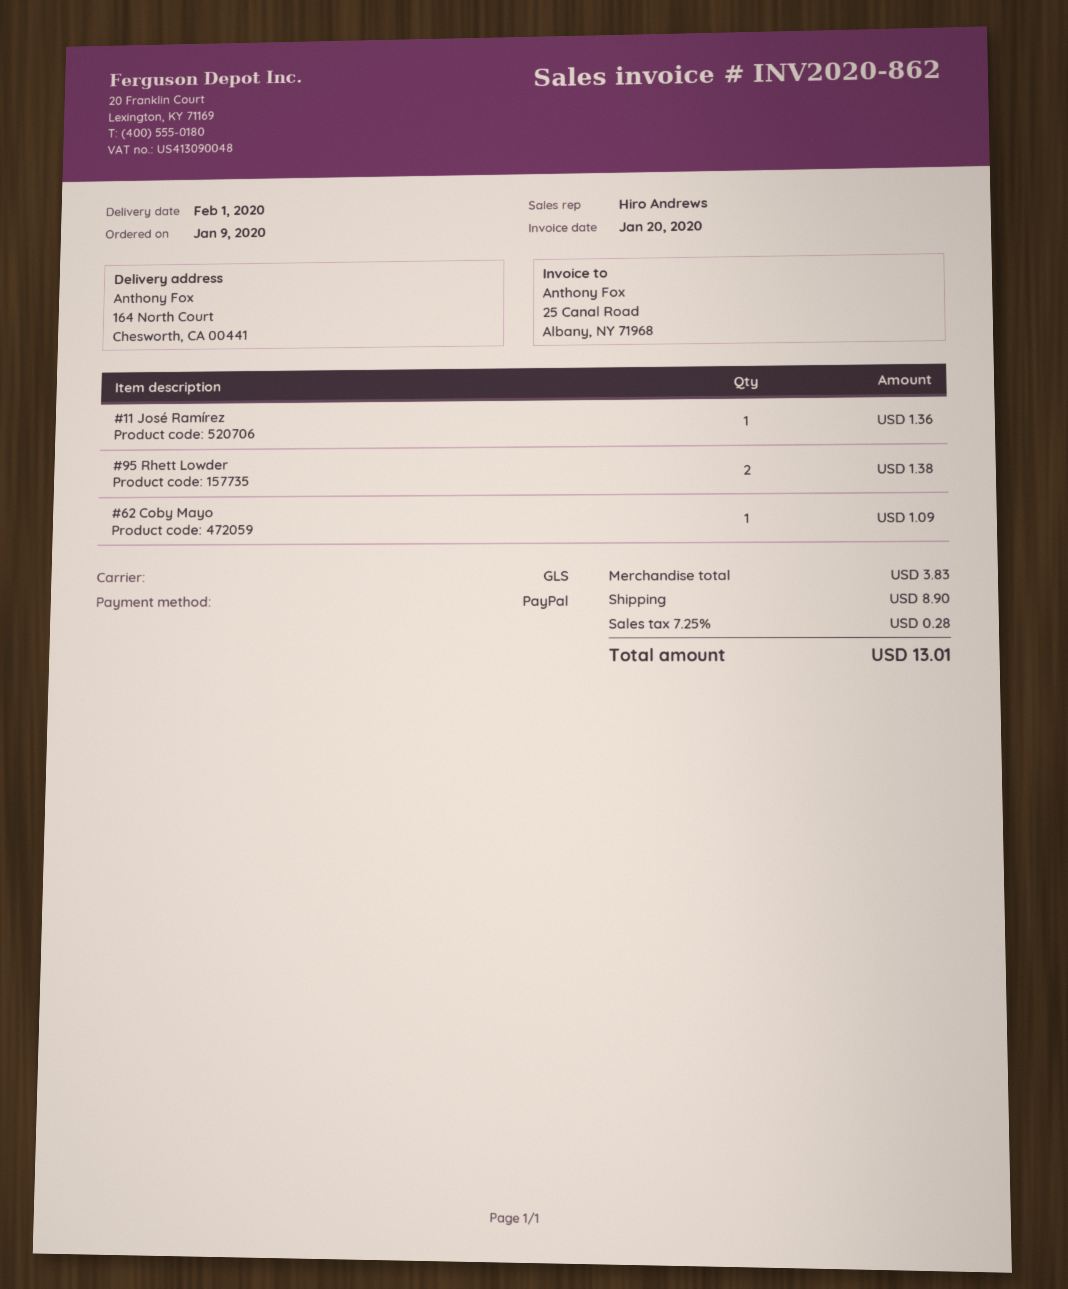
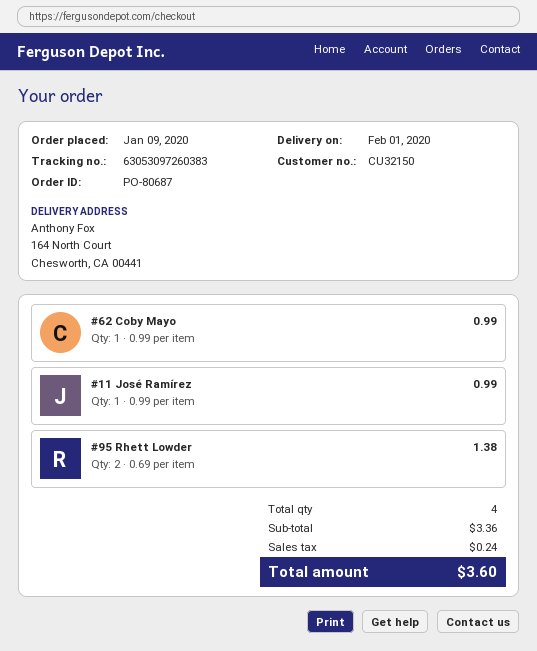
#11 José Ramírez: 1 for 1.36 -> 1 for 0.99
#62 Coby Mayo: 1 for 1.09 -> 1 for 0.99
subtotal: 3.83 -> 3.36
shipping: 8.90 -> none
tax: 0.28 -> 0.24
total: 13.01 -> 3.60

